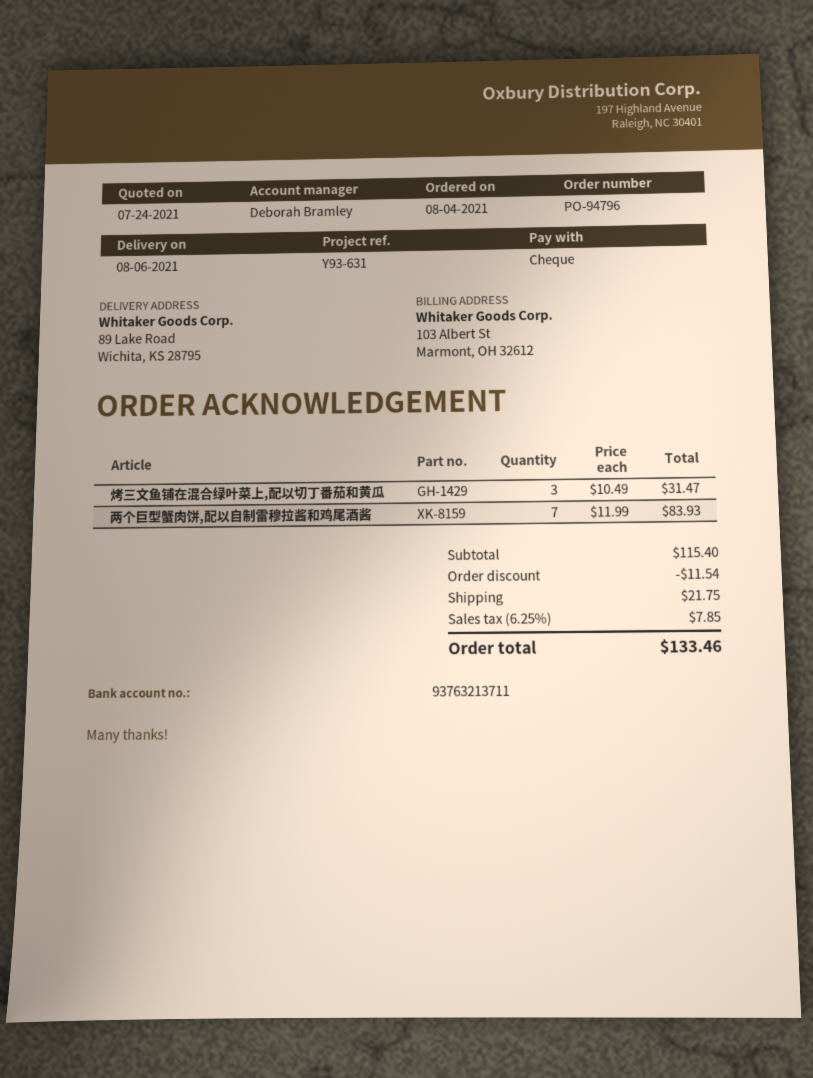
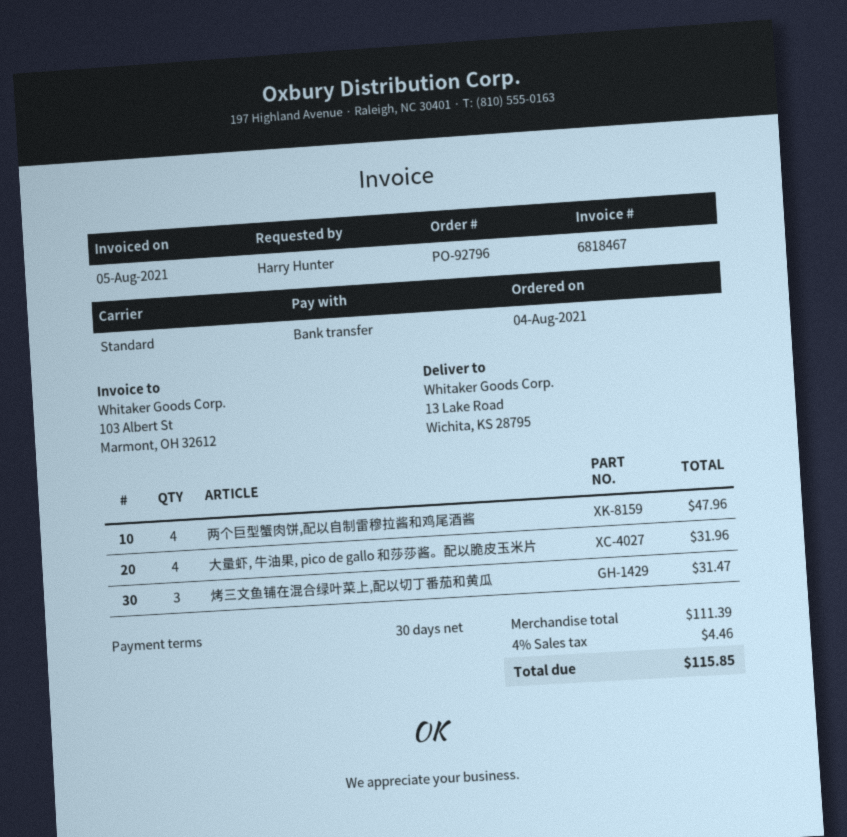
order number: PO-94796 -> PO-92796
payment method: cheque -> bank transfer
ship to: 89 Lake Road, Wichita, KS 28795 -> 13 Lake Road, Wichita, KS 28795
两个巨型蟹肉饼,配以自制雷穆拉酱和鸡尾酒酱: 7 for 83.93 -> 4 for 47.96
大量虾, 牛油果, pico de gallo 和莎莎酱。配以脆皮玉米片: none -> 4 for 31.96
subtotal: 115.40 -> 111.39
discount: 11.54 -> none
shipping: 21.75 -> none
tax: 6.25% = 7.85 -> 4% = 4.46
total: 133.46 -> 115.85

